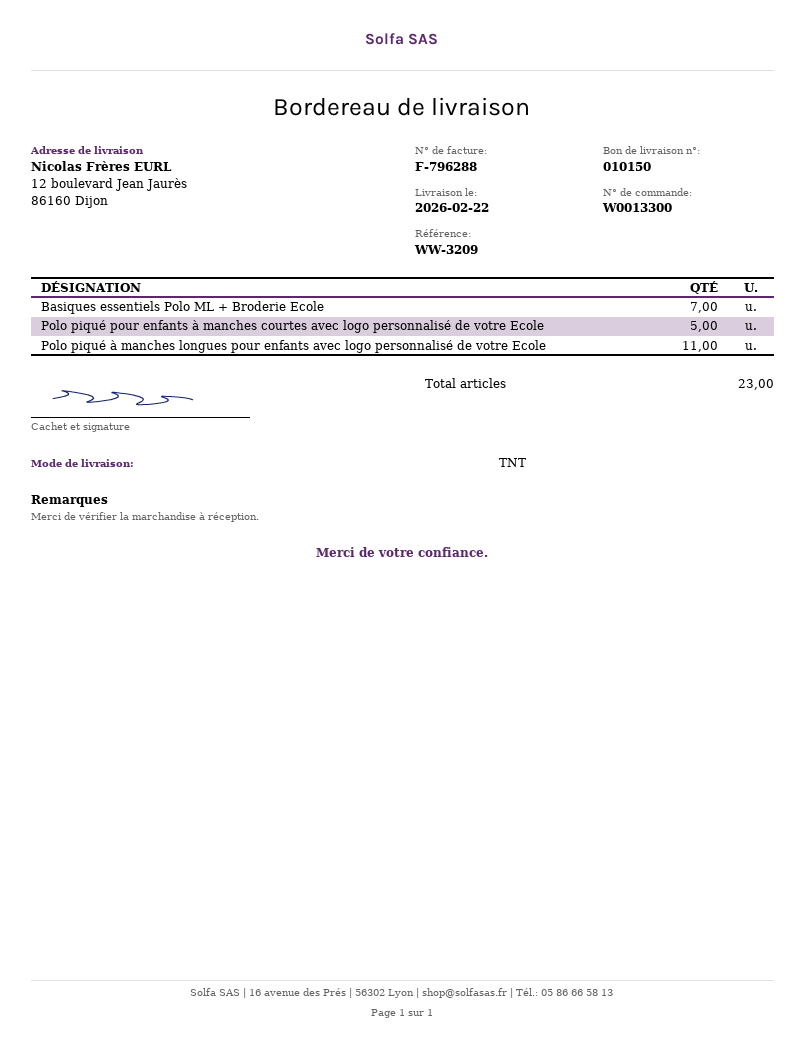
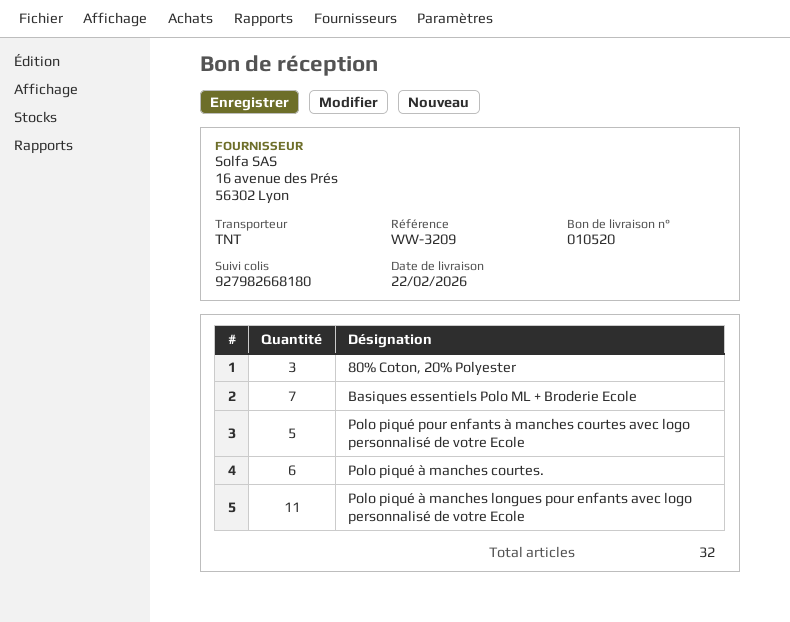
delivery note number: 010150 -> 010520
80% Coton, 20% Polyester: none -> 3
Polo piqué à manches courtes.: none -> 6
total quantity: 23 -> 32

